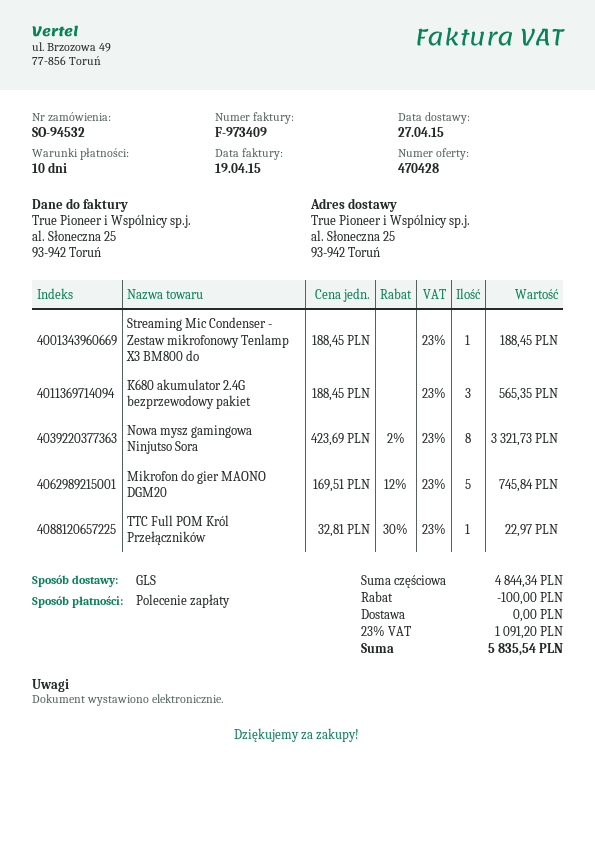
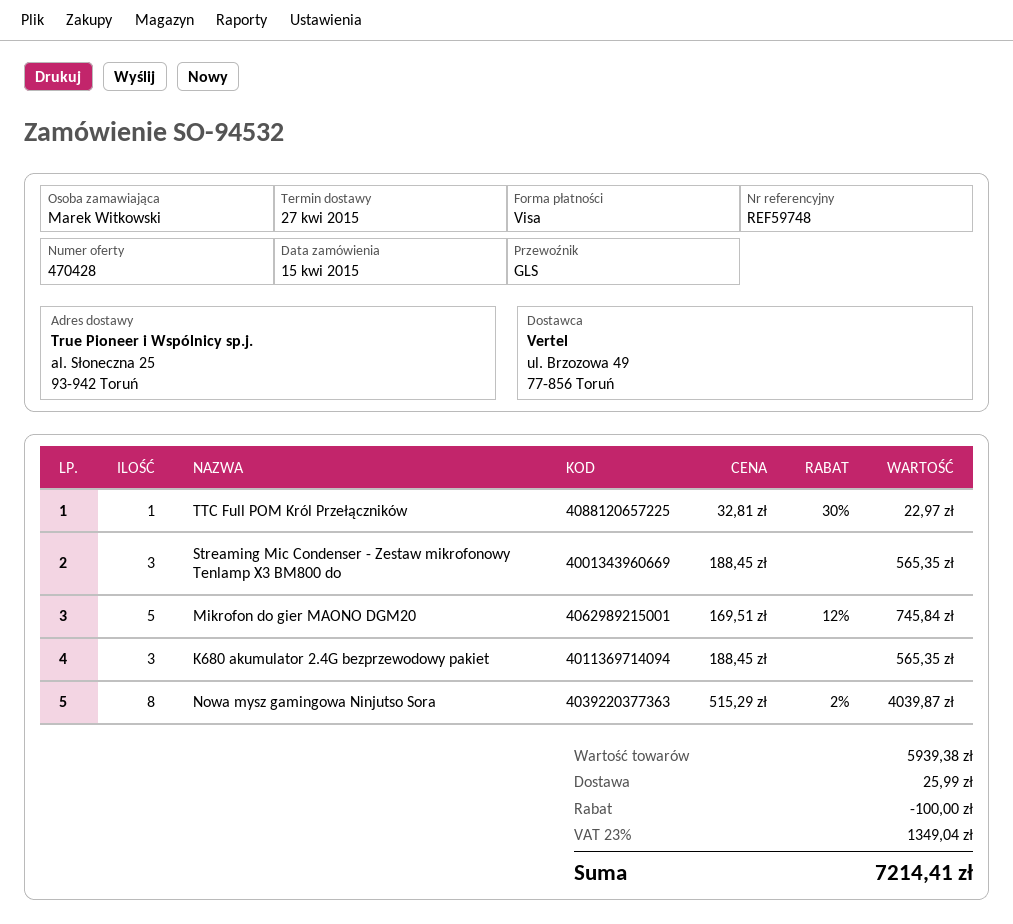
payment method: direct debit -> Visa
Streaming Mic Condenser - Zestaw mikrofonowy Tenlamp X3 BM800 do: 1 x 188.45 = 188.45 -> 3 x 188.45 = 565.35
Nowa mysz gamingowa Ninjutso Sora: 8 x 423.69 - 2% = 3321.73 -> 8 x 515.29 - 2% = 4039.87
subtotal: 4844.34 -> 5939.38
shipping: 0.00 -> 25.99
tax: 23% = 1091.20 -> 23% = 1349.04
total: 5835.54 -> 7214.41

